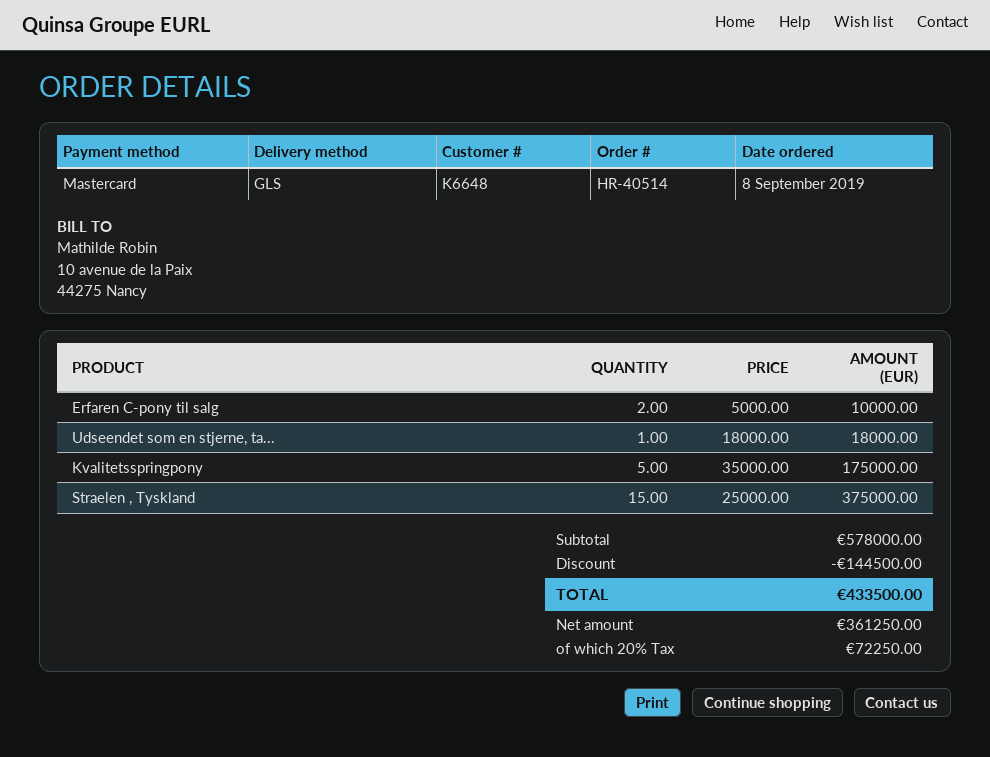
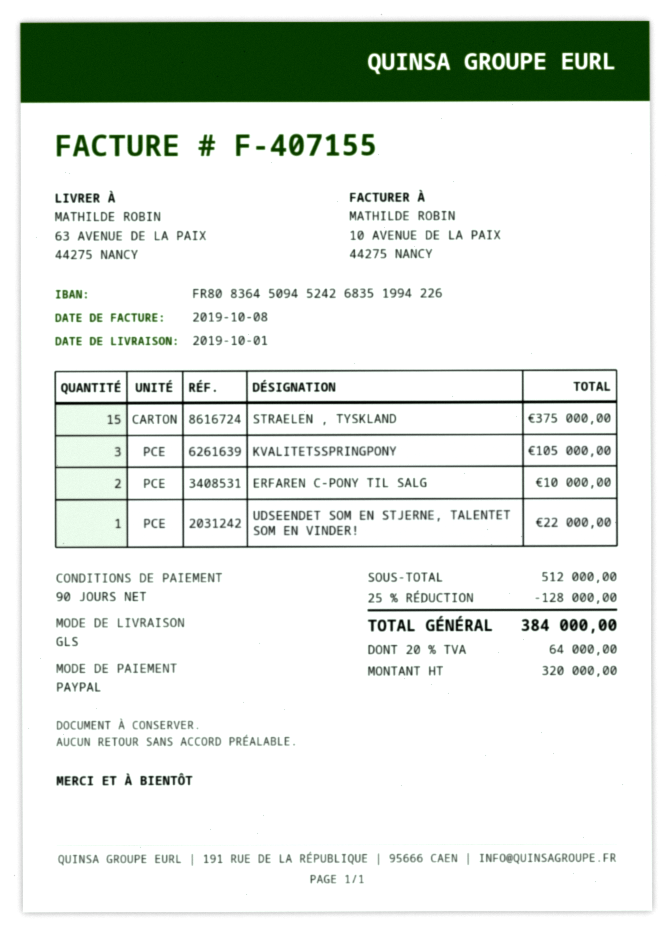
payment method: Mastercard -> PayPal
Udseendet som en stjerne, ta...: 1 for 18000.00 -> 1 for 22000.00
Kvalitetsspringpony: 5 for 175000.00 -> 3 for 105000.00
subtotal: 578000.00 -> 512000.00
discount: 144500.00 -> 128000.00
net: 361250.00 -> 320000.00
tax: 20% = 72250.00 -> 20% = 64000.00
total: 433500.00 -> 384000.00

